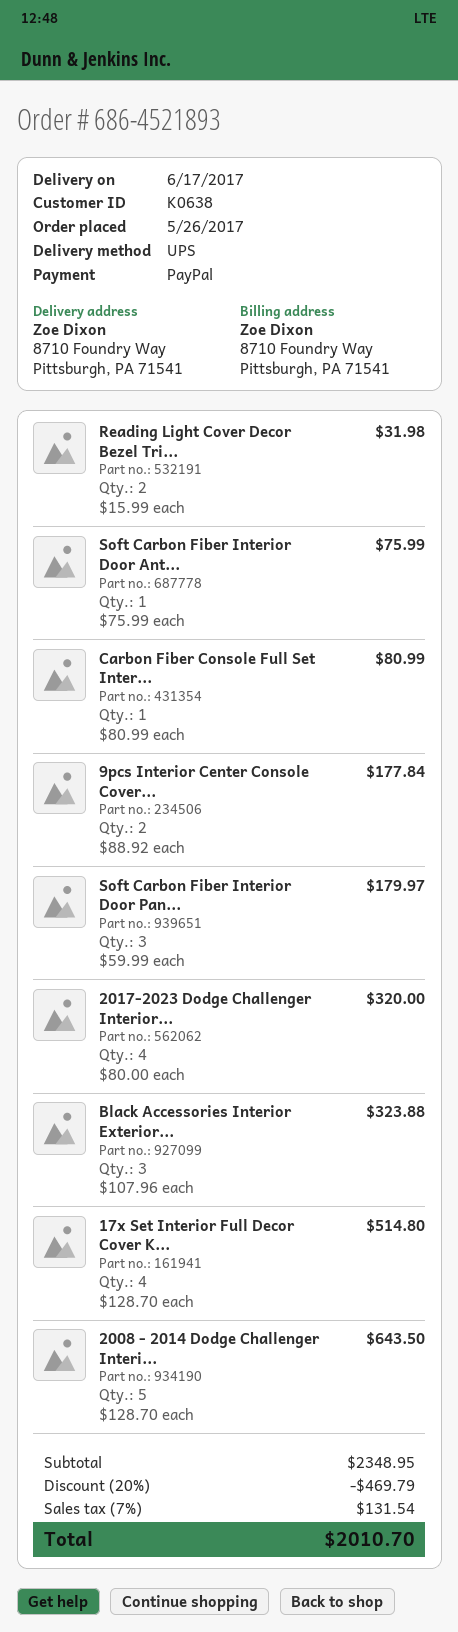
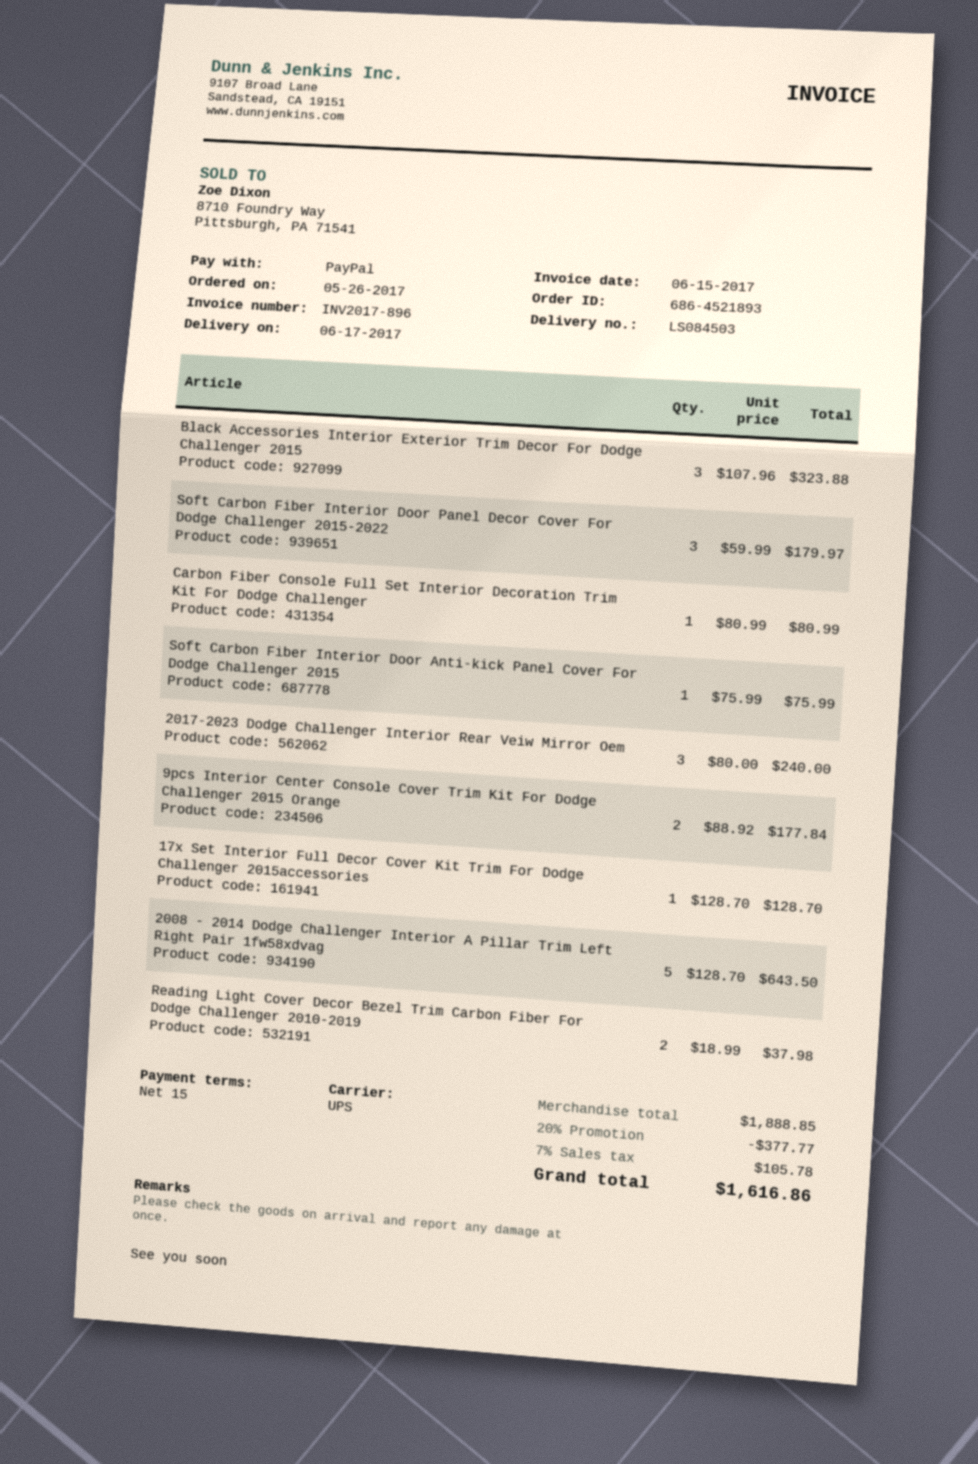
Reading Light Cover Decor Bezel Tri...: 2 x 15.99 = 31.98 -> 2 x 18.99 = 37.98
2017-2023 Dodge Challenger Interior...: 4 x 80.00 = 320.00 -> 3 x 80.00 = 240.00
17x Set Interior Full Decor Cover K...: 4 x 128.70 = 514.80 -> 1 x 128.70 = 128.70
subtotal: 2348.95 -> 1888.85
discount: 20% = 469.79 -> 20% = 377.77
tax: 7% = 131.54 -> 7% = 105.78
total: 2010.70 -> 1616.86

